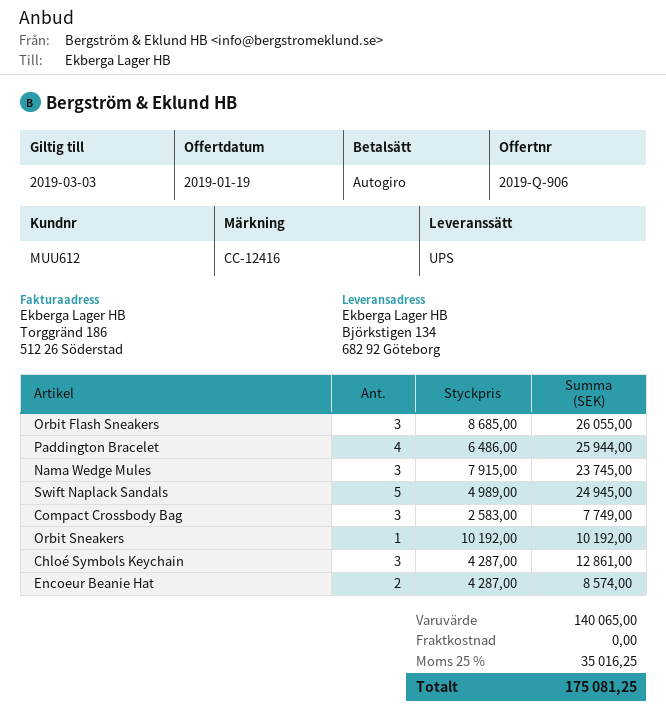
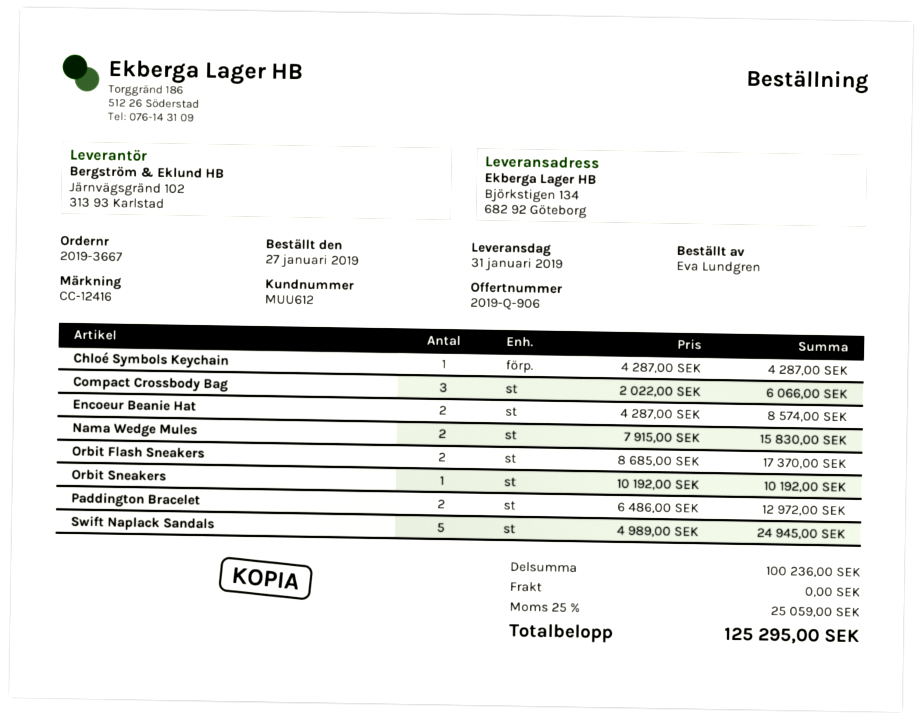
Orbit Flash Sneakers: 3 x 8685.00 = 26055.00 -> 2 x 8685.00 = 17370.00
Paddington Bracelet: 4 x 6486.00 = 25944.00 -> 2 x 6486.00 = 12972.00
Nama Wedge Mules: 3 x 7915.00 = 23745.00 -> 2 x 7915.00 = 15830.00
Compact Crossbody Bag: 3 x 2583.00 = 7749.00 -> 3 x 2022.00 = 6066.00
Chloé Symbols Keychain: 3 x 4287.00 = 12861.00 -> 1 x 4287.00 = 4287.00
subtotal: 140065.00 -> 100236.00
tax: 25% = 35016.25 -> 25% = 25059.00
total: 175081.25 -> 125295.00

